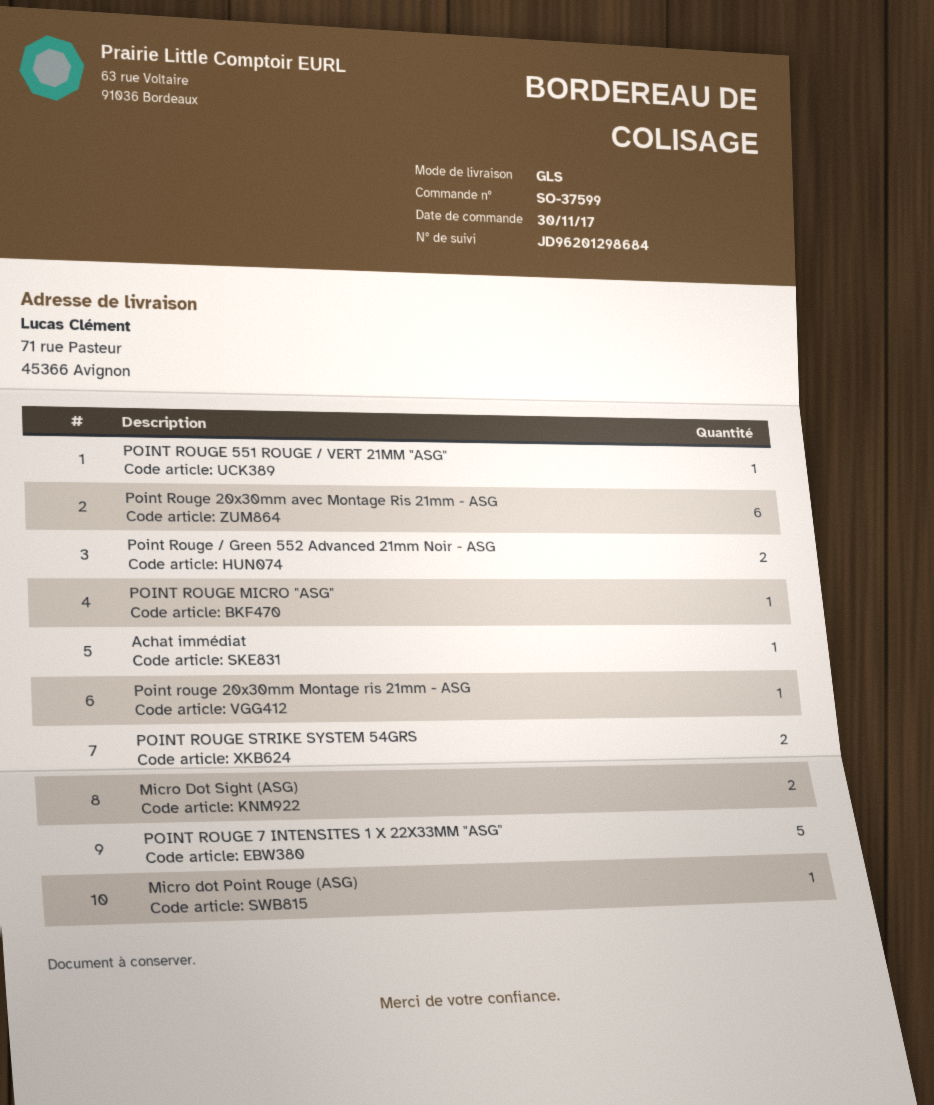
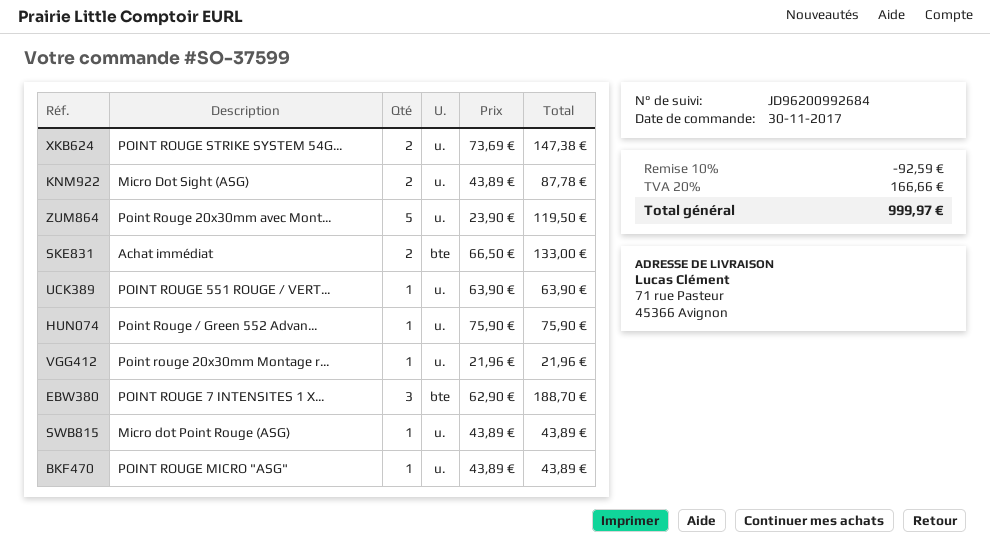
tracking number: JD96201298684 -> JD96200992684
Point Rouge 20x30mm avec Montage Ris 21mm - ASG: 6 -> 5
Point Rouge / Green 552 Advanced 21mm Noir - ASG: 2 -> 1
Achat immédiat: 1 -> 2
POINT ROUGE 7 INTENSITES 1 X 22X33MM "ASG": 5 -> 3

